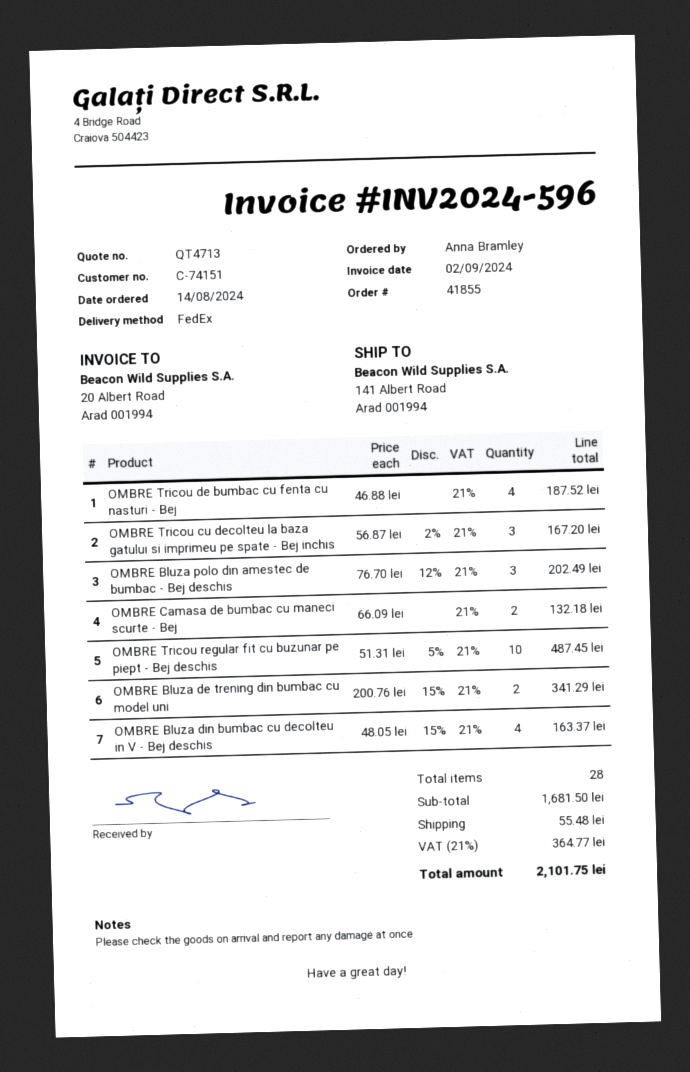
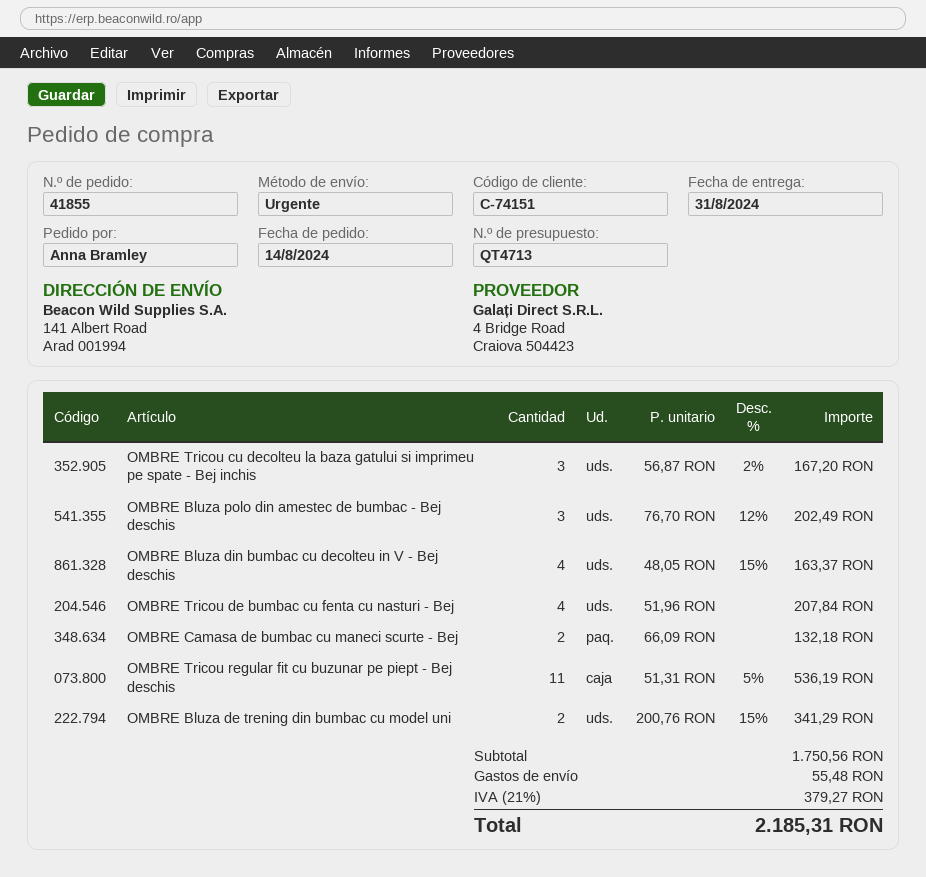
shipping method: FedEx -> express
OMBRE Tricou de bumbac cu fenta cu nasturi - Bej: 4 x 46.88 = 187.52 -> 4 x 51.96 = 207.84
OMBRE Tricou regular fit cu buzunar pe piept - Bej deschis: 10 x 51.31 - 5% = 487.45 -> 11 x 51.31 - 5% = 536.19
subtotal: 1681.50 -> 1750.56
tax: 21% = 364.77 -> 21% = 379.27
total: 2101.75 -> 2185.31

